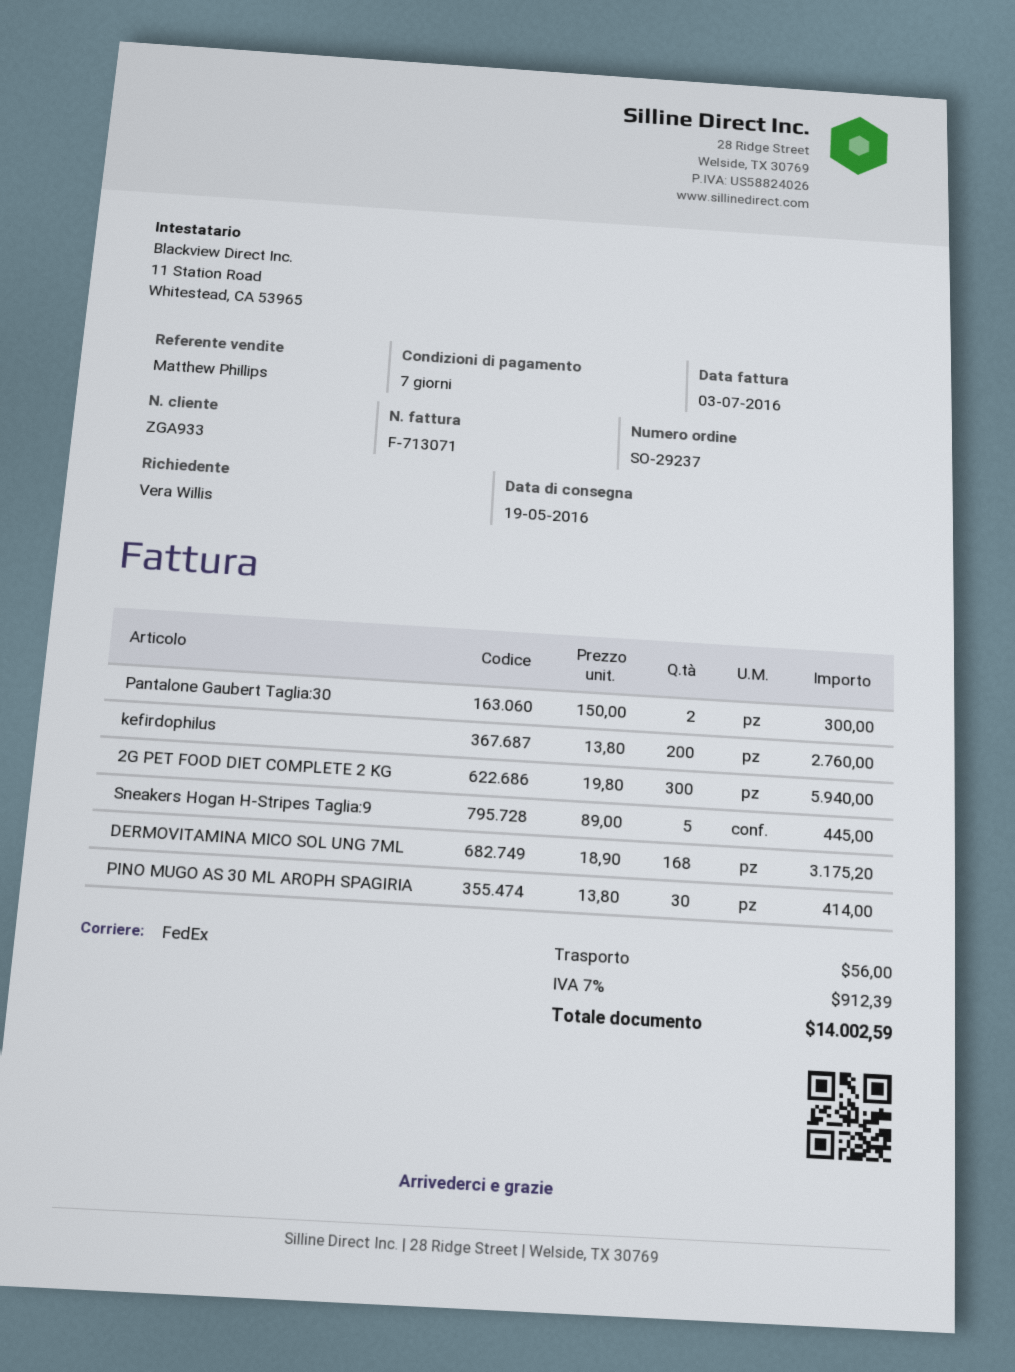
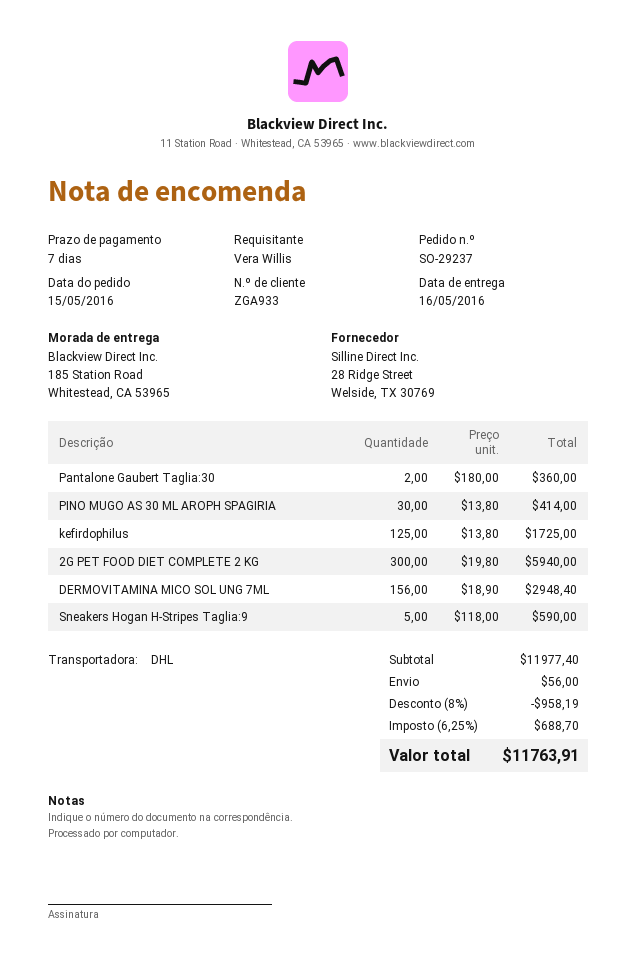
delivery date: 2016-05-19 -> 2016-05-16
shipping method: FedEx -> DHL
Pantalone Gaubert Taglia:30: 2 x 150.00 = 300.00 -> 2 x 180.00 = 360.00
kefirdophilus: 200 x 13.80 = 2760.00 -> 125 x 13.80 = 1725.00
Sneakers Hogan H-Stripes Taglia:9: 5 x 89.00 = 445.00 -> 5 x 118.00 = 590.00
DERMOVITAMINA MICO SOL UNG 7ML: 168 x 18.90 = 3175.20 -> 156 x 18.90 = 2948.40
discount: none -> 8% = 958.19
tax: 7% = 912.39 -> 6.25% = 688.70
total: 14002.59 -> 11763.91

